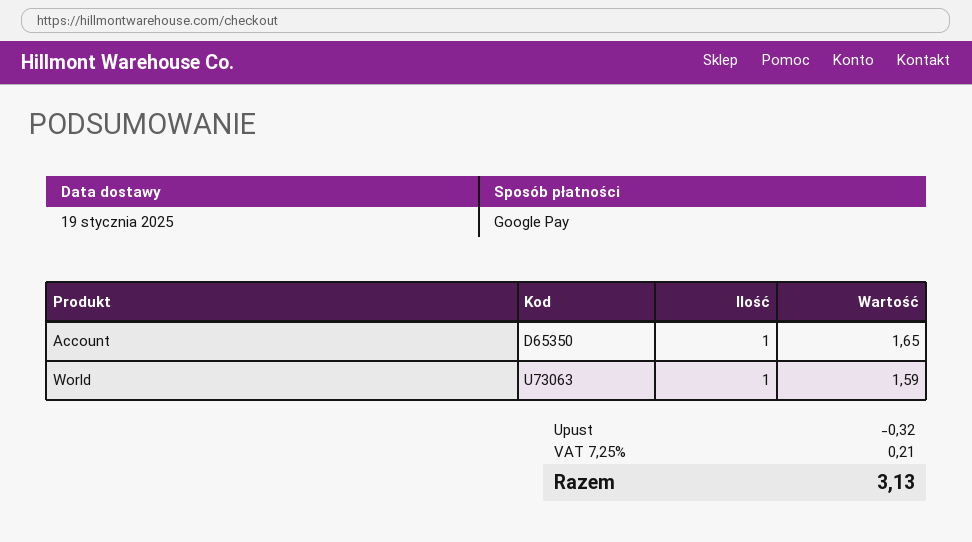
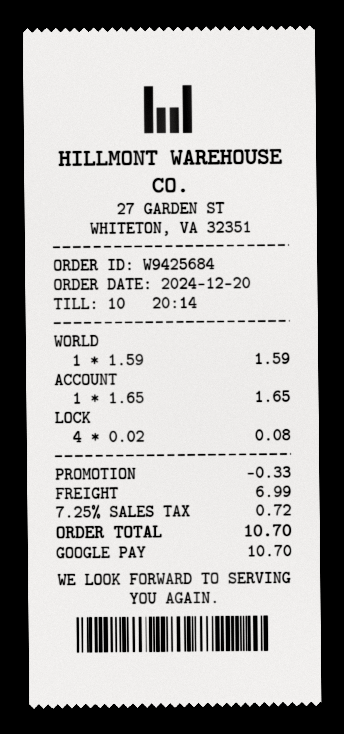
LOCK: none -> 4 for 0.08
discount: 0.32 -> 0.33
shipping: none -> 6.99
tax: 7.25% = 0.21 -> 7.25% = 0.72
total: 3.13 -> 10.70

